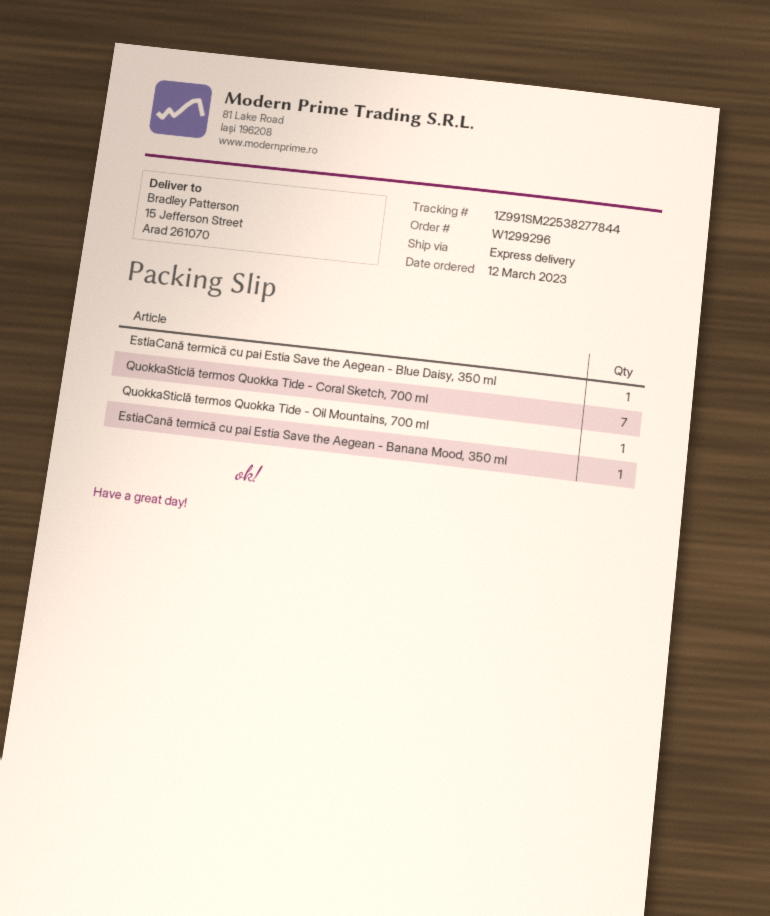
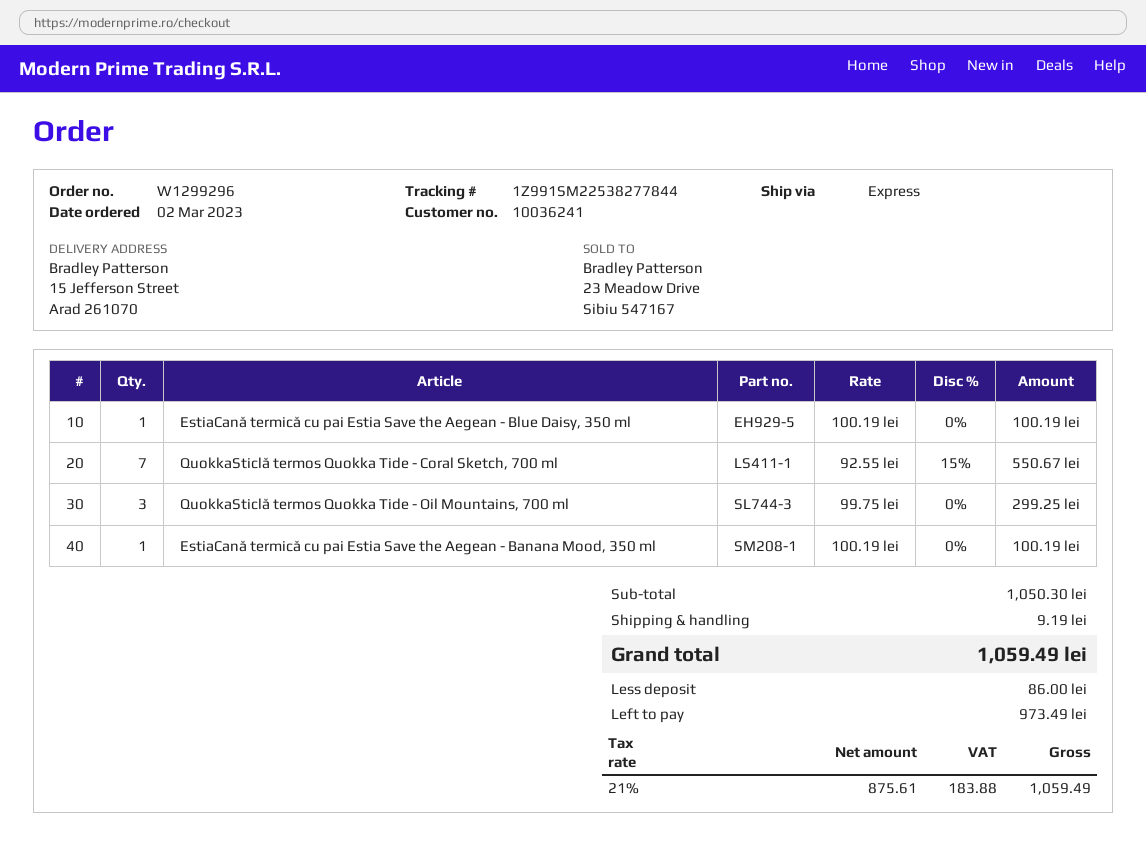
order date: 2023-03-12 -> 2023-03-02
QuokkaSticlă termos Quokka Tide - Oil Mountains, 700 ml: 1 -> 3

